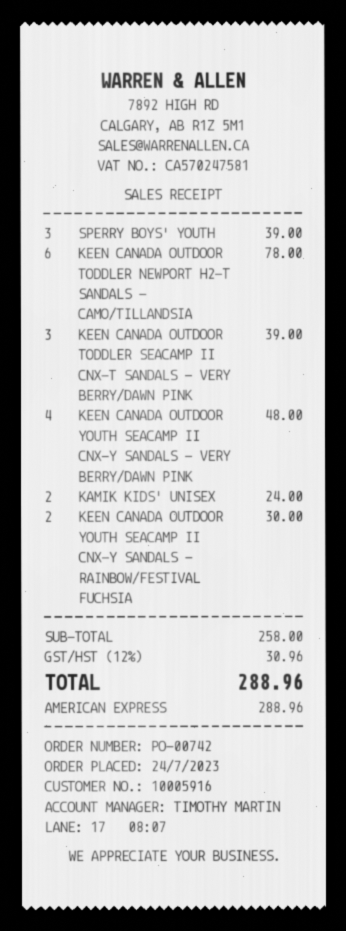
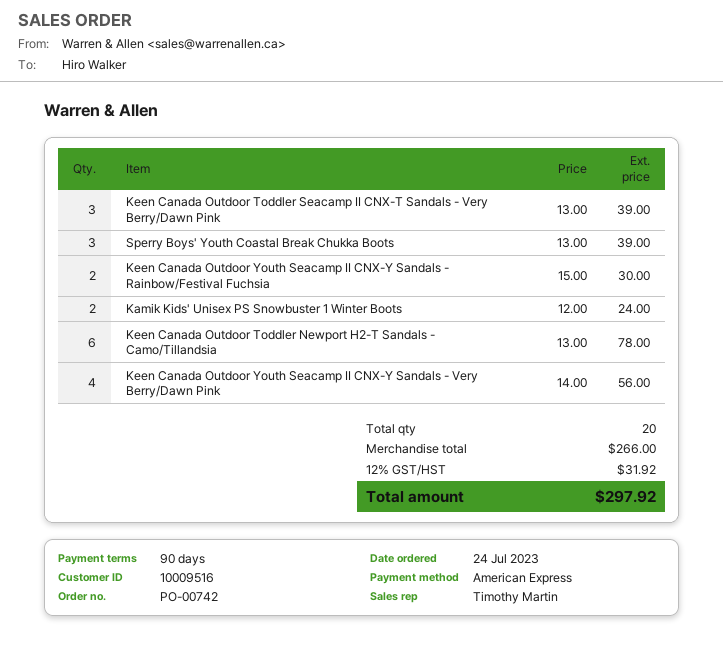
customer number: 10005916 -> 10009516
KEEN CANADA OUTDOOR YOUTH SEACAMP II CNX-Y SANDALS - VERY BERRY/DAWN PINK: 4 for 48.00 -> 4 for 56.00
subtotal: 258.00 -> 266.00
tax: 12% = 30.96 -> 12% = 31.92
total: 288.96 -> 297.92

